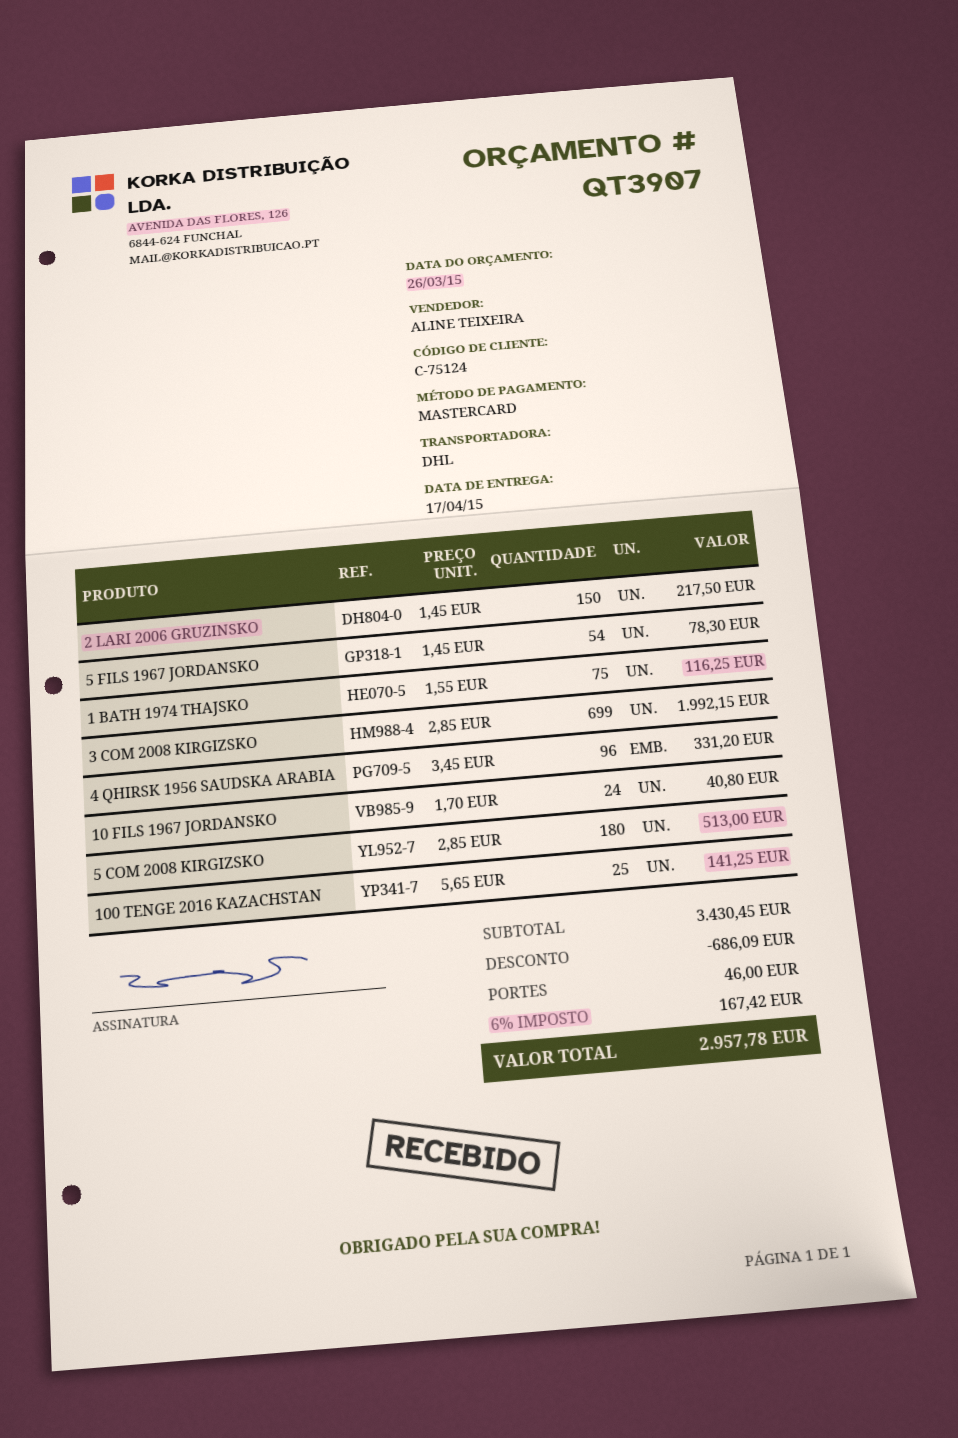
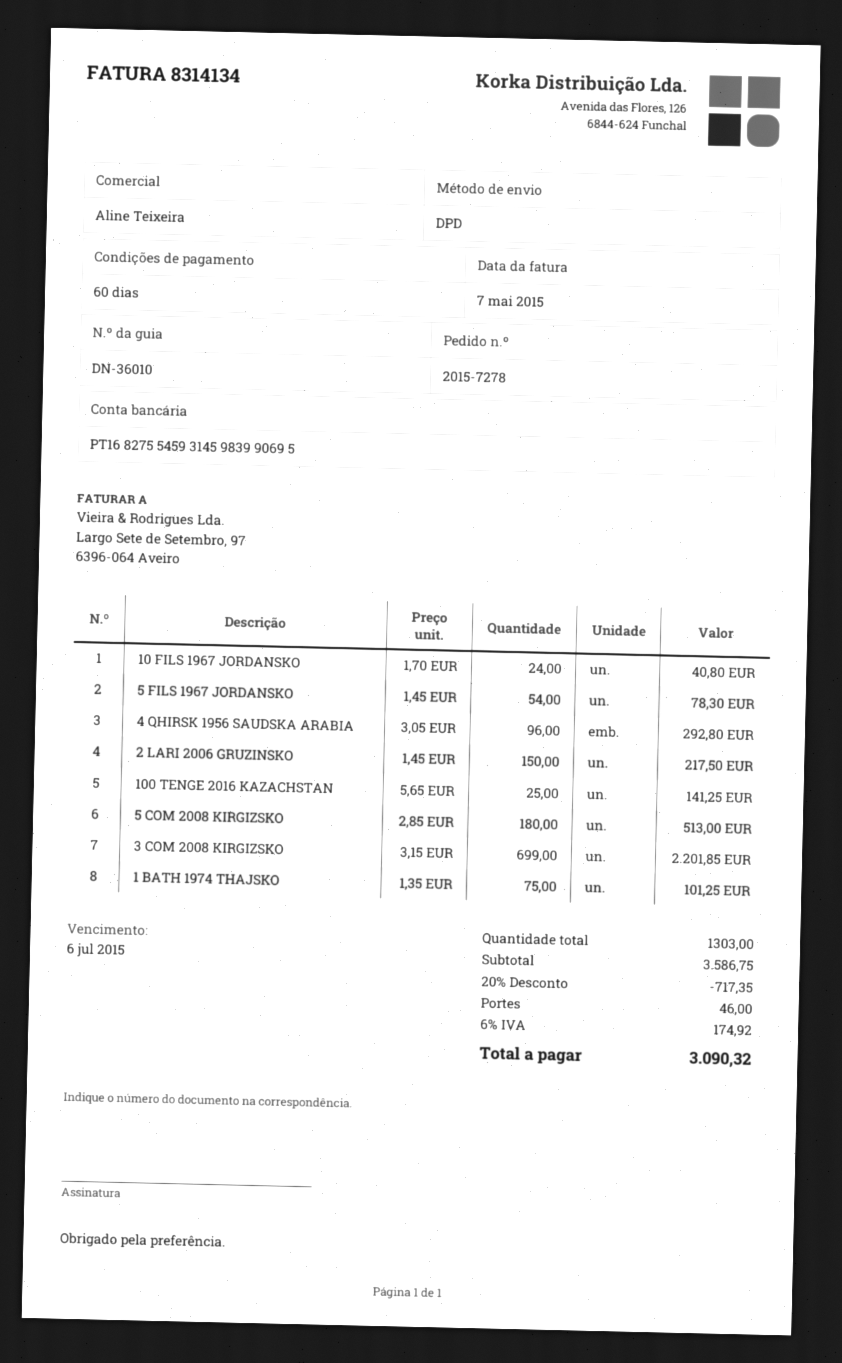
shipping method: DHL -> DPD
1 BATH 1974 THAJSKO: 75 x 1.55 = 116.25 -> 75 x 1.35 = 101.25
3 COM 2008 KIRGIZSKO: 699 x 2.85 = 1992.15 -> 699 x 3.15 = 2201.85
4 QHIRSK 1956 SAUDSKA ARABIA: 96 x 3.45 = 331.20 -> 96 x 3.05 = 292.80
subtotal: 3430.45 -> 3586.75
discount: 686.09 -> 717.35
tax: 6% = 167.42 -> 6% = 174.92
total: 2957.78 -> 3090.32

